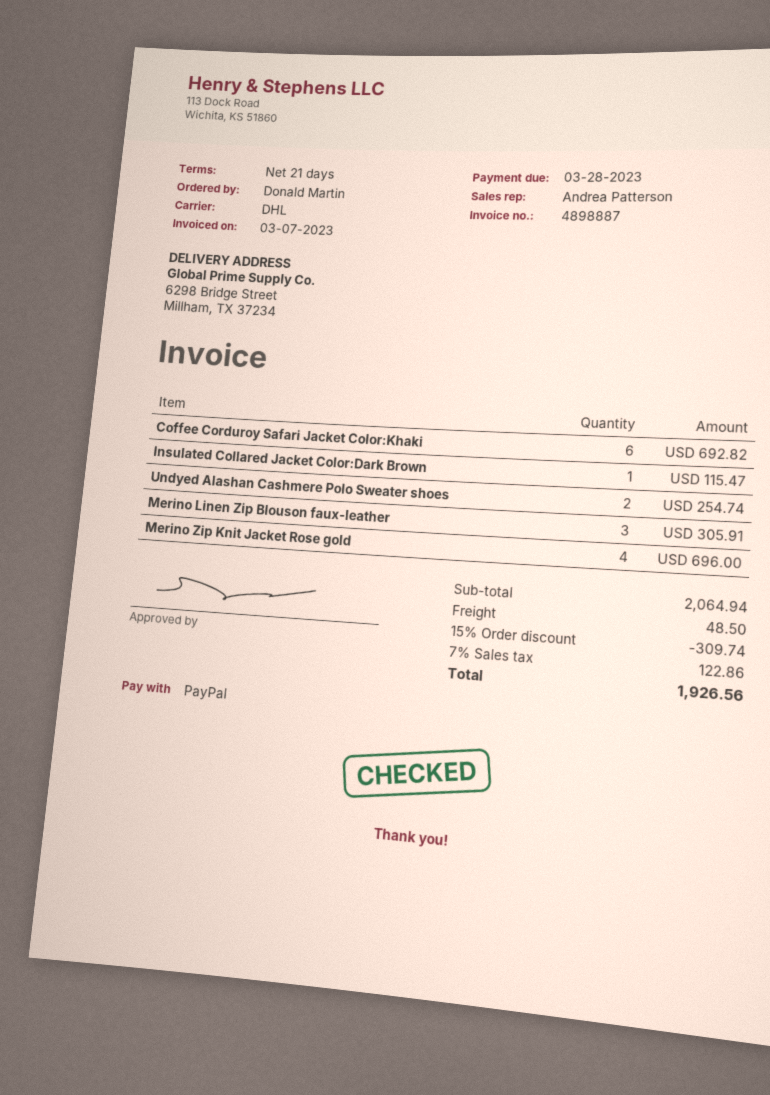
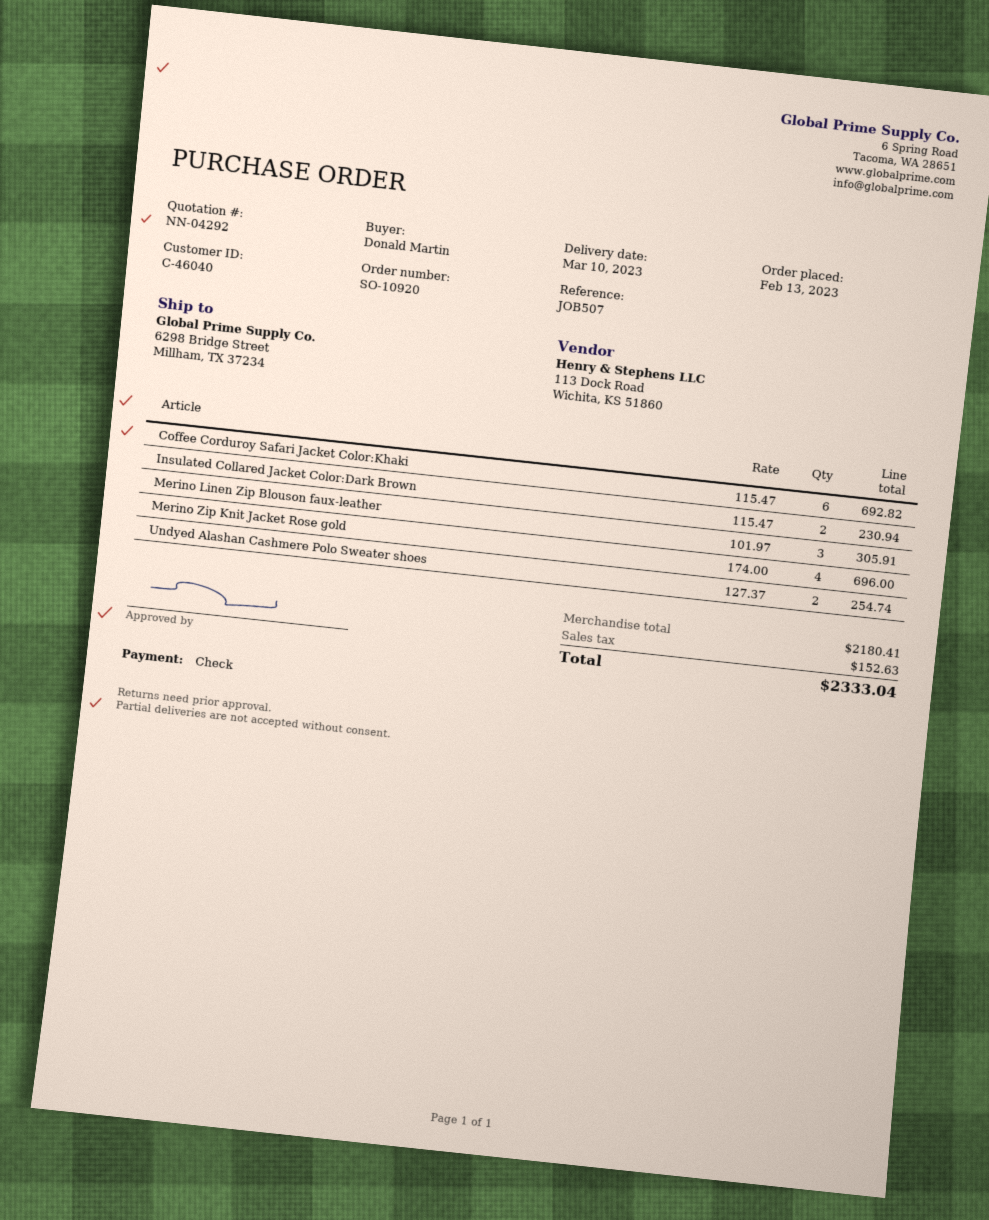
payment method: PayPal -> cheque
Insulated Collared Jacket Color:Dark Brown: 1 for 115.47 -> 2 for 230.94
subtotal: 2064.94 -> 2180.41
discount: 15% = 309.74 -> none
shipping: 48.50 -> none
tax: 122.86 -> 152.63
total: 1926.56 -> 2333.04

